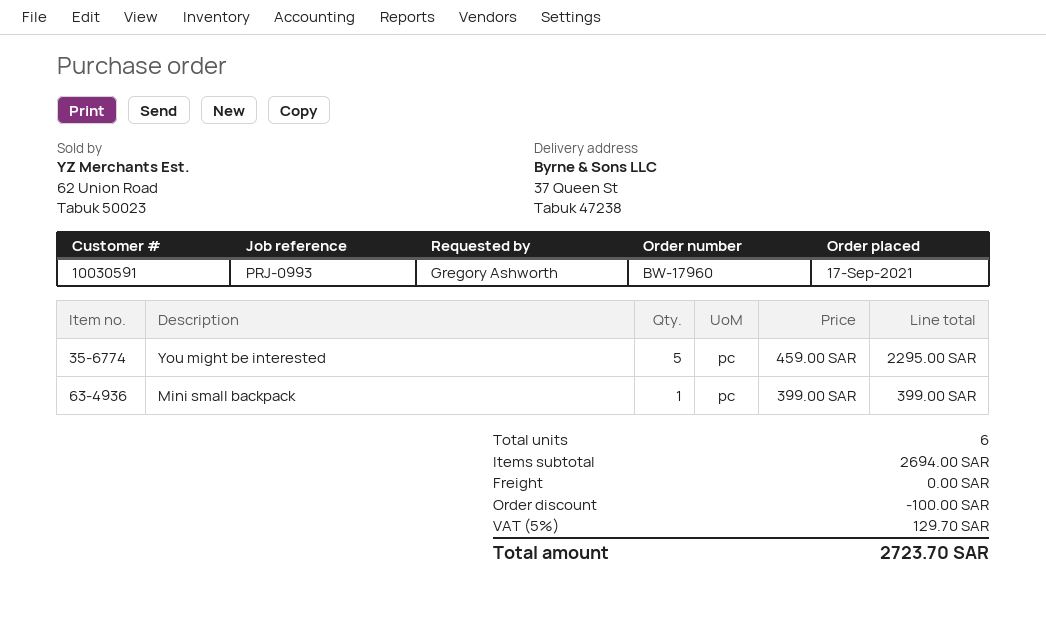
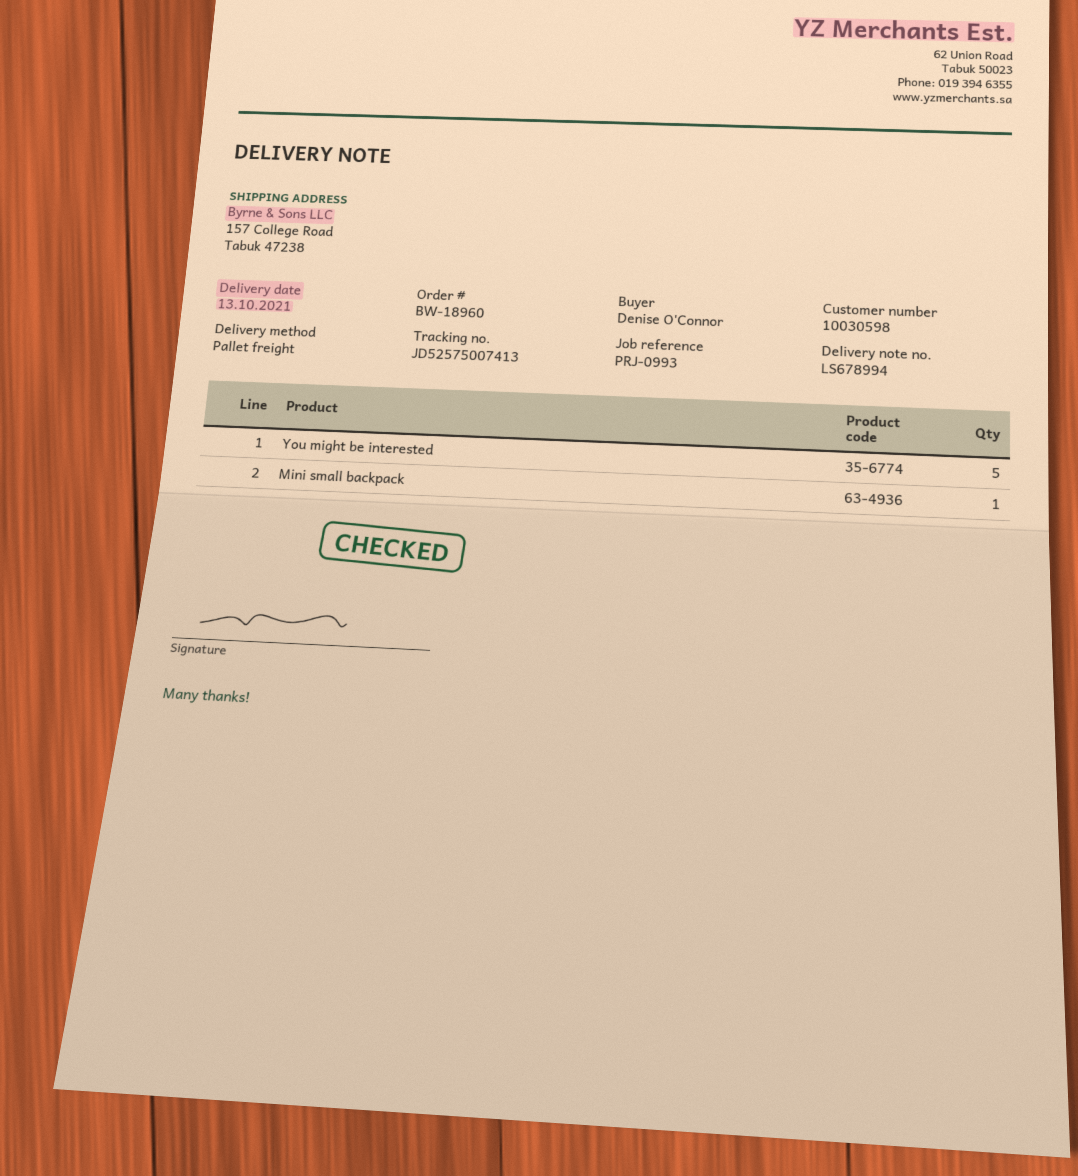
order number: BW-17960 -> BW-18960
customer number: 10030591 -> 10030598
ordered by: Gregory Ashworth -> Denise O'Connor
ship to: 37 Queen St, Tabuk 47238 -> 157 College Road, Tabuk 47238

